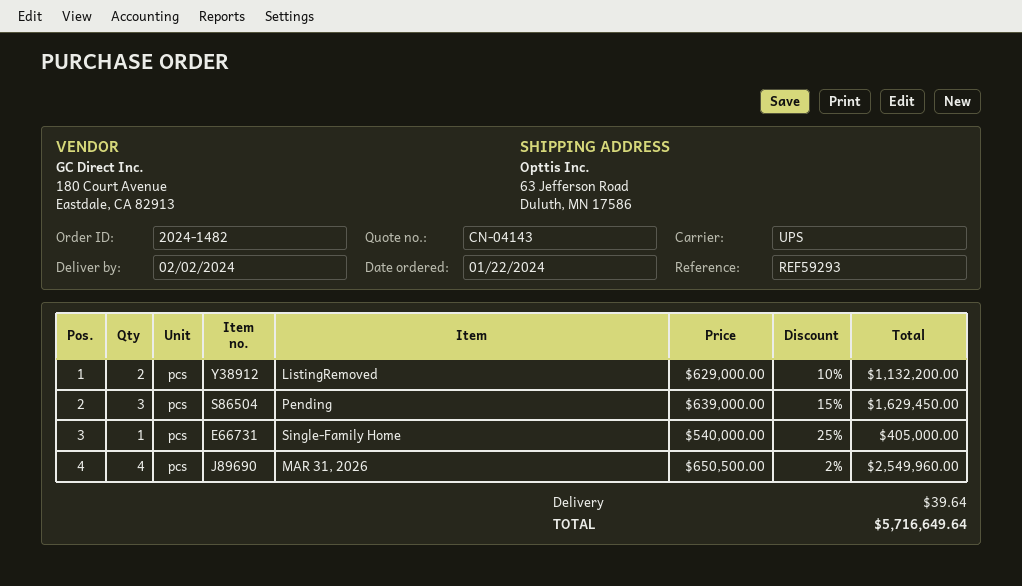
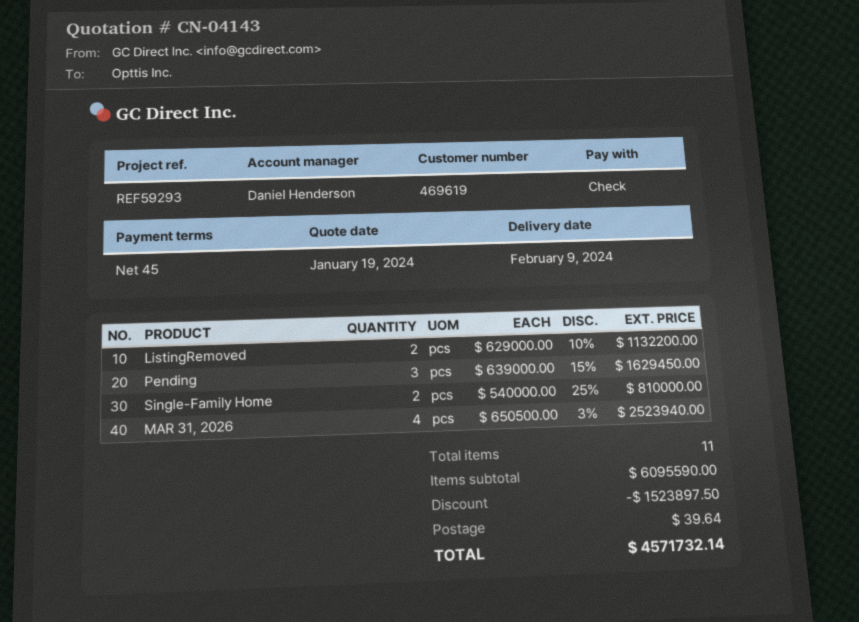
delivery date: 2024-02-02 -> 2024-02-09
Single-Family Home: 1 x 540000.00 - 25% = 405000.00 -> 2 x 540000.00 - 25% = 810000.00
MAR 31, 2026: 4 x 650500.00 - 2% = 2549960.00 -> 4 x 650500.00 - 3% = 2523940.00
discount: none -> 1523897.50
total: 5716649.64 -> 4571732.14

